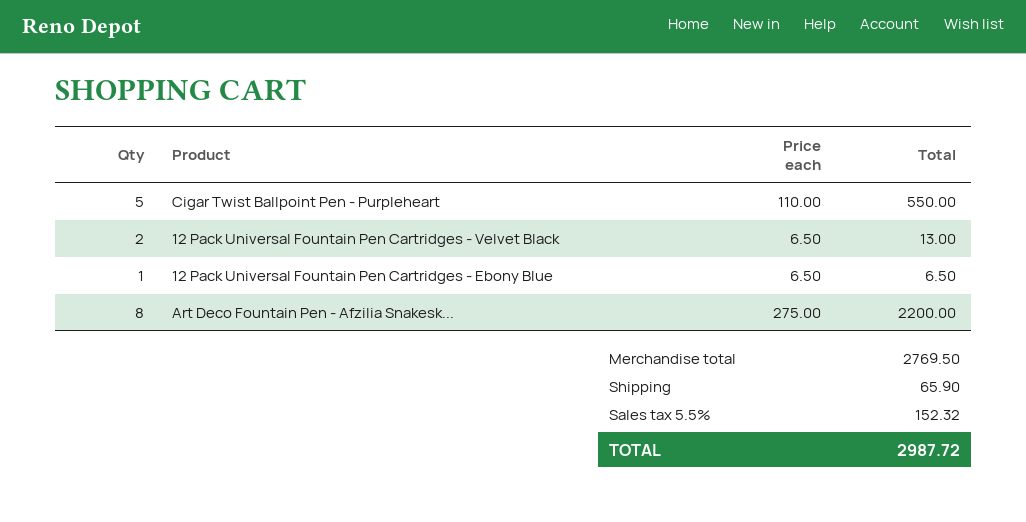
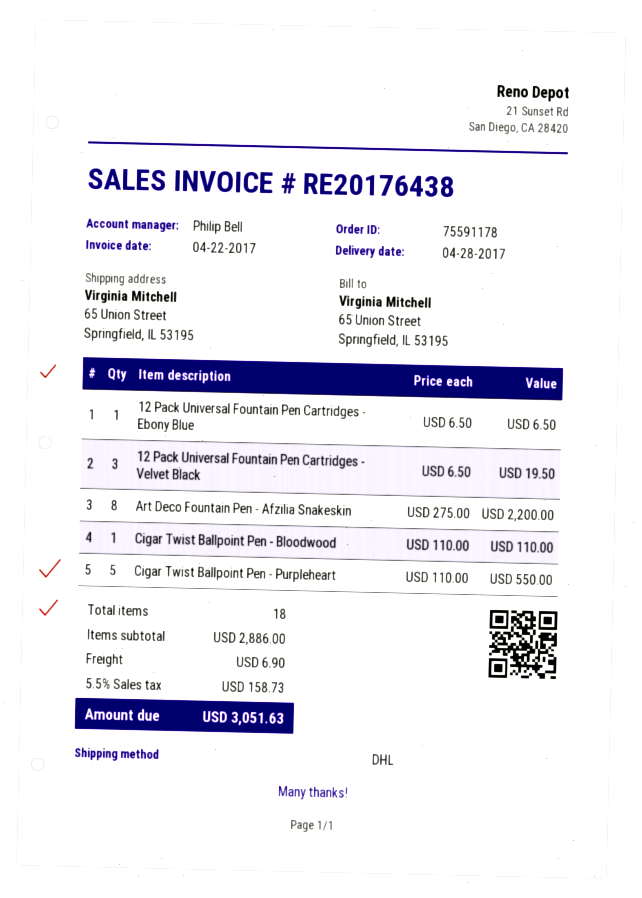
12 Pack Universal Fountain Pen Cartridges - Velvet Black: 2 x 6.50 = 13.00 -> 3 x 6.50 = 19.50
Cigar Twist Ballpoint Pen - Bloodwood: none -> 1 x 110.00 = 110.00
subtotal: 2769.50 -> 2886.00
shipping: 65.90 -> 6.90
tax: 5.5% = 152.32 -> 5.5% = 158.73
total: 2987.72 -> 3051.63

